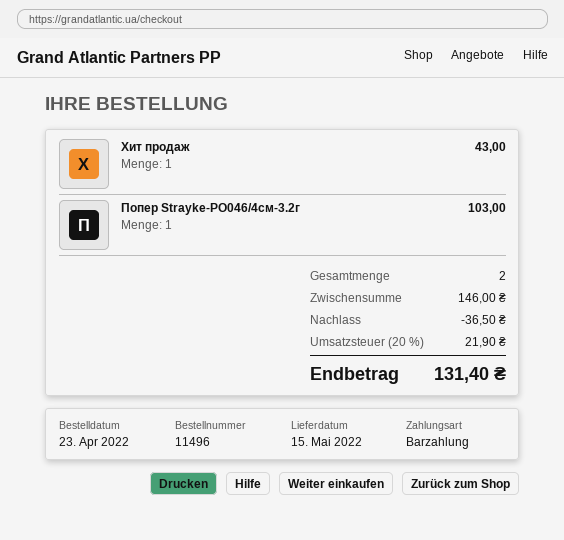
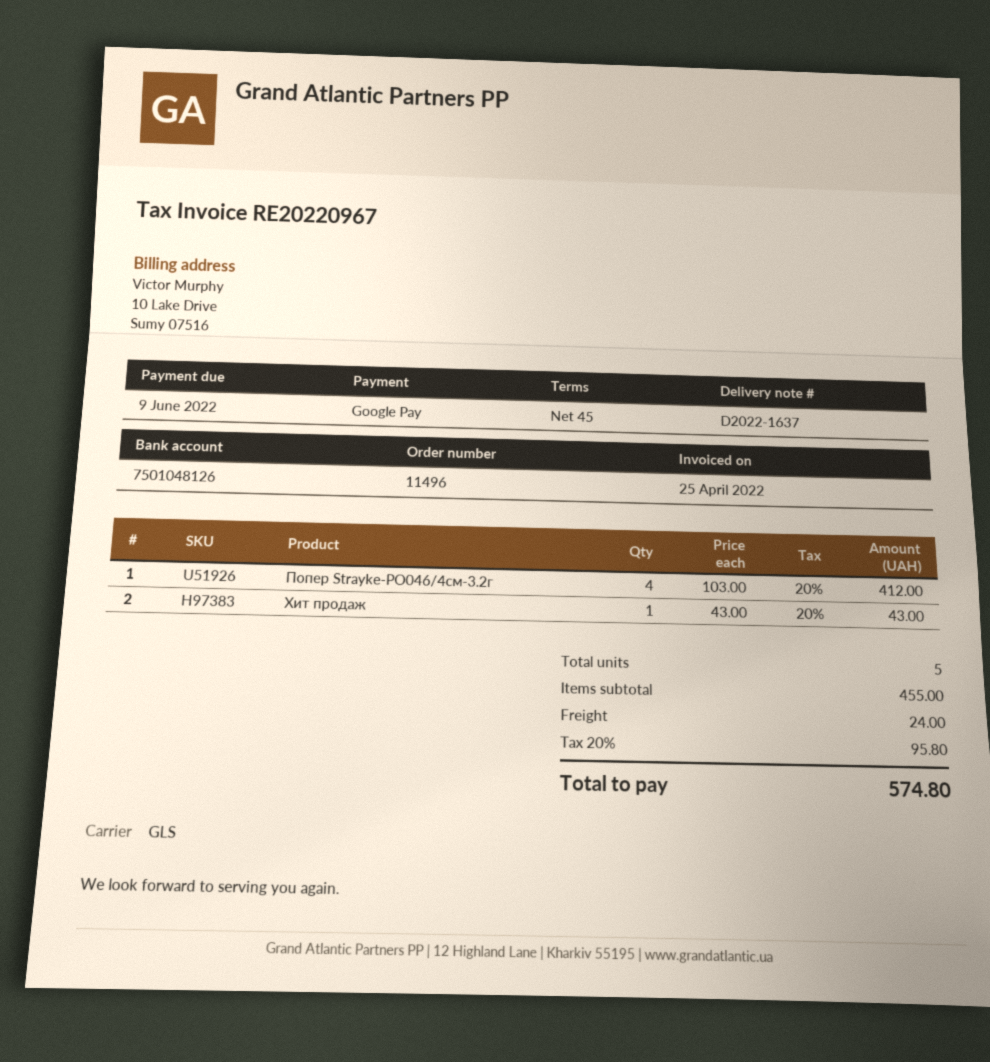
payment method: cash -> Google Pay
Попер Strayke-PO046/4см-3.2г: 1 for 103.00 -> 4 for 412.00
total quantity: 2 -> 5
subtotal: 146.00 -> 455.00
discount: 36.50 -> none
shipping: none -> 24.00
tax: 20% = 21.90 -> 20% = 95.80
total: 131.40 -> 574.80

